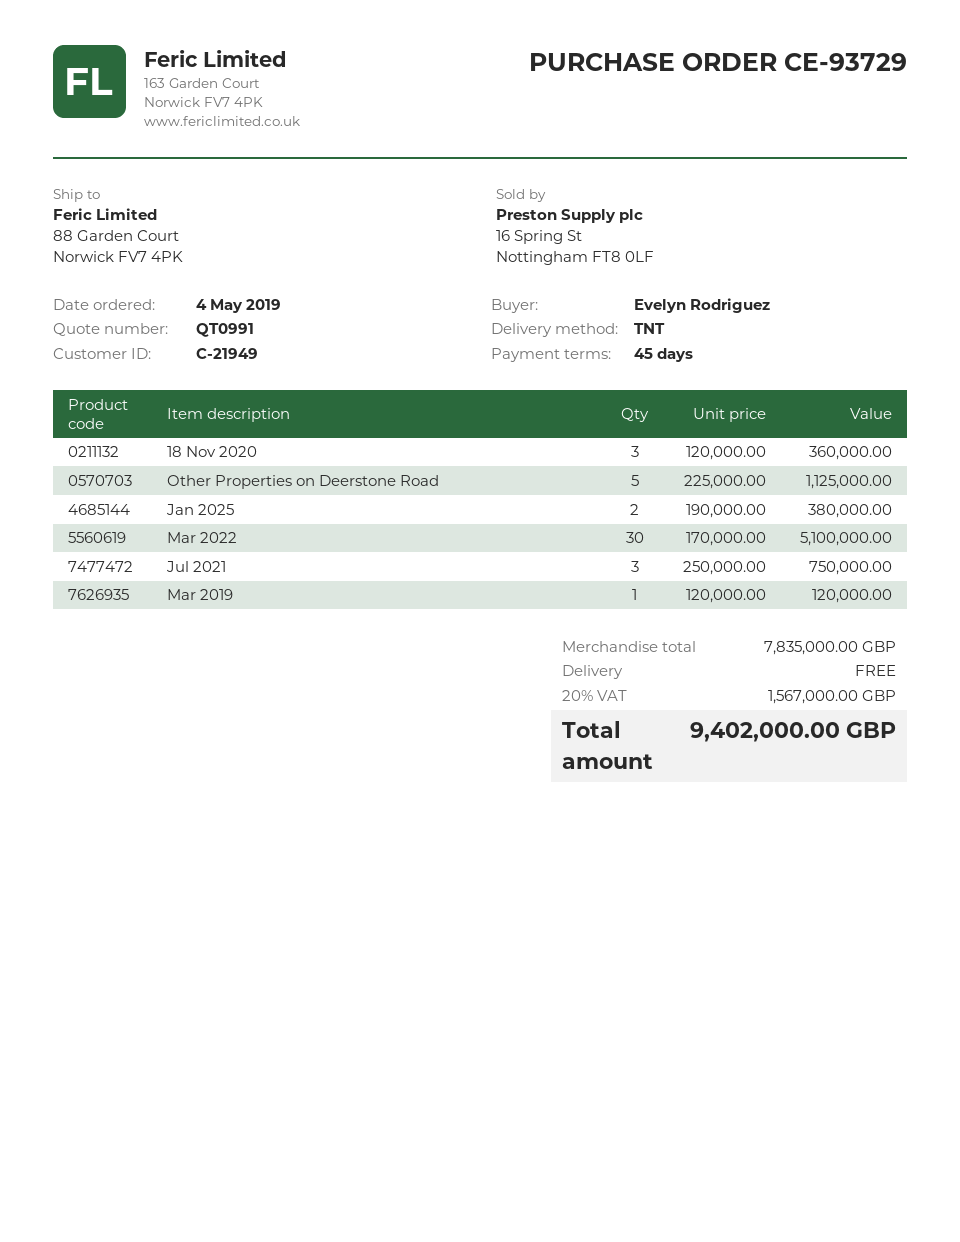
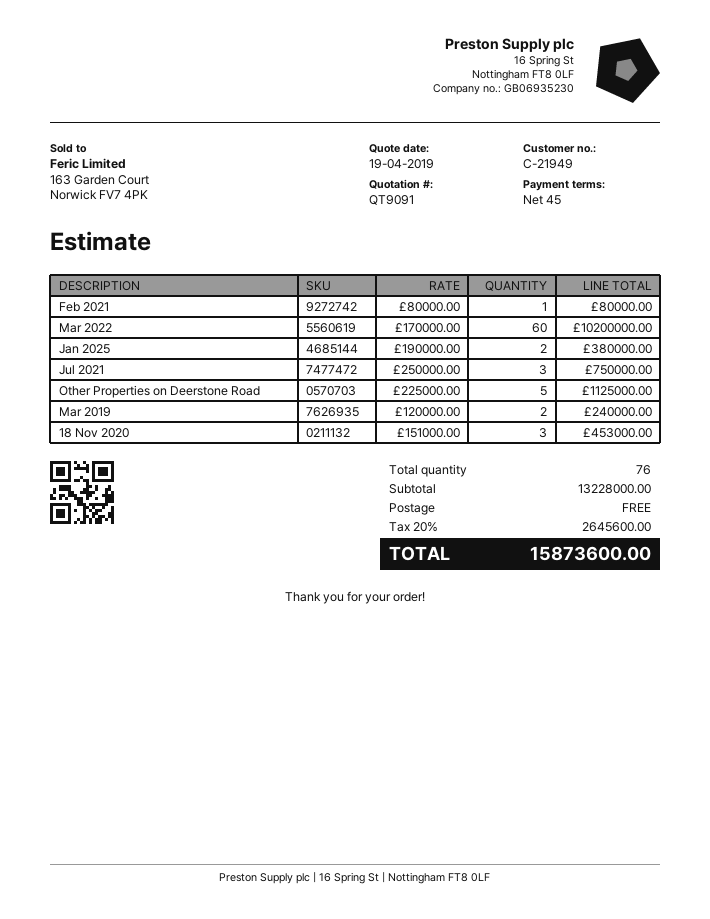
quote number: QT0991 -> QT9091
18 Nov 2020: 3 x 120000.00 = 360000.00 -> 3 x 151000.00 = 453000.00
Mar 2022: 30 x 170000.00 = 5100000.00 -> 60 x 170000.00 = 10200000.00
Mar 2019: 1 x 120000.00 = 120000.00 -> 2 x 120000.00 = 240000.00
Feb 2021: none -> 1 x 80000.00 = 80000.00
subtotal: 7835000.00 -> 13228000.00
tax: 20% = 1567000.00 -> 20% = 2645600.00
total: 9402000.00 -> 15873600.00

